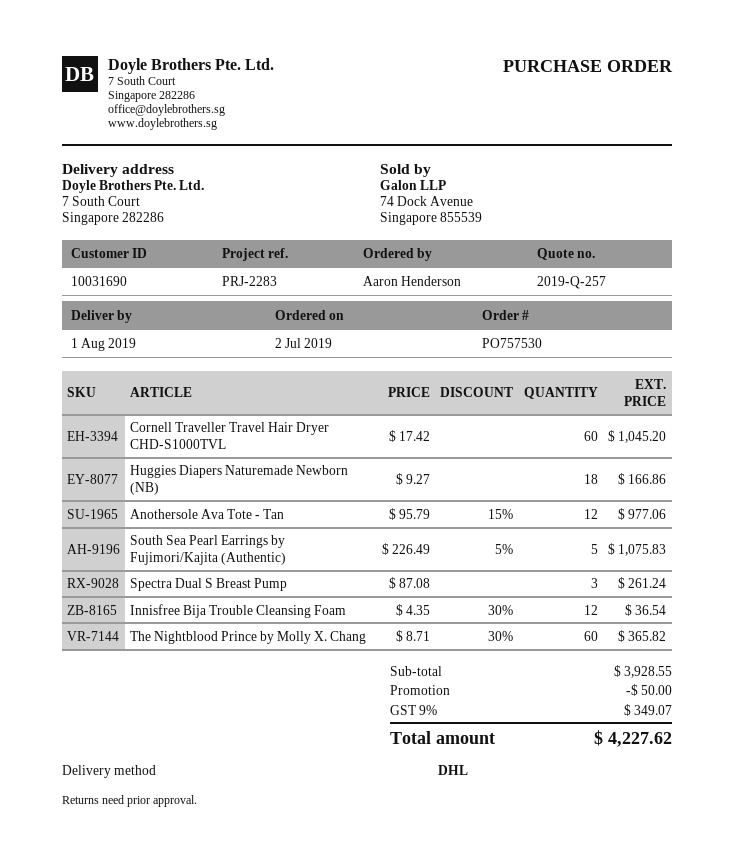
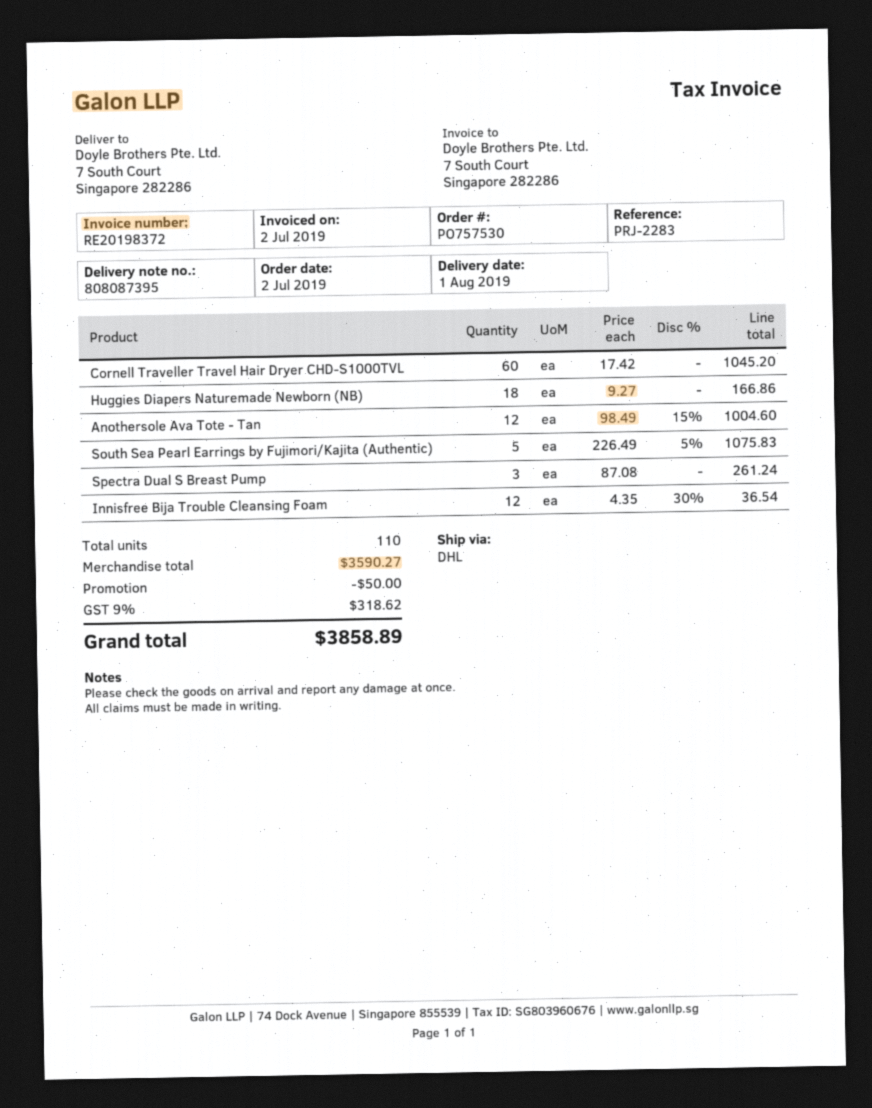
Anothersole Ava Tote - Tan: 12 x 95.79 - 15% = 977.06 -> 12 x 98.49 - 15% = 1004.60
The Nightblood Prince by Molly X. Chang: 60 x 8.71 - 30% = 365.82 -> none
subtotal: 3928.55 -> 3590.27
tax: 9% = 349.07 -> 9% = 318.62
total: 4227.62 -> 3858.89

